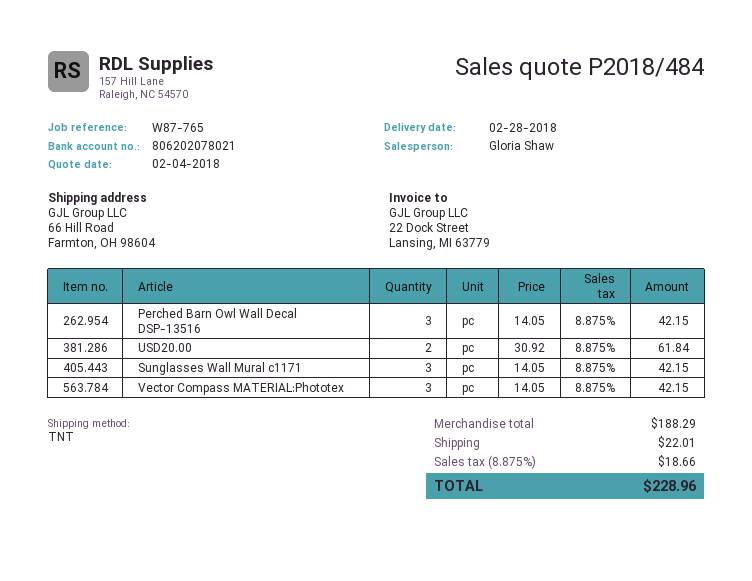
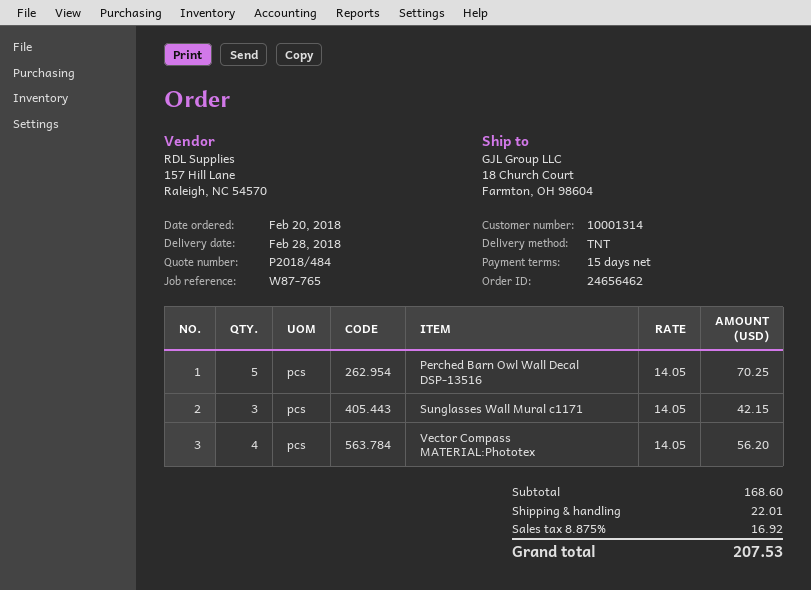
ship to: 66 Hill Road, Farmton, OH 98604 -> 18 Church Court, Farmton, OH 98604
Perched Barn Owl Wall Decal DSP-13516: 3 x 14.05 = 42.15 -> 5 x 14.05 = 70.25
USD20.00: 2 x 30.92 = 61.84 -> none
Vector Compass MATERIAL:Phototex: 3 x 14.05 = 42.15 -> 4 x 14.05 = 56.20
subtotal: 188.29 -> 168.60
tax: 8.875% = 18.66 -> 8.875% = 16.92
total: 228.96 -> 207.53

